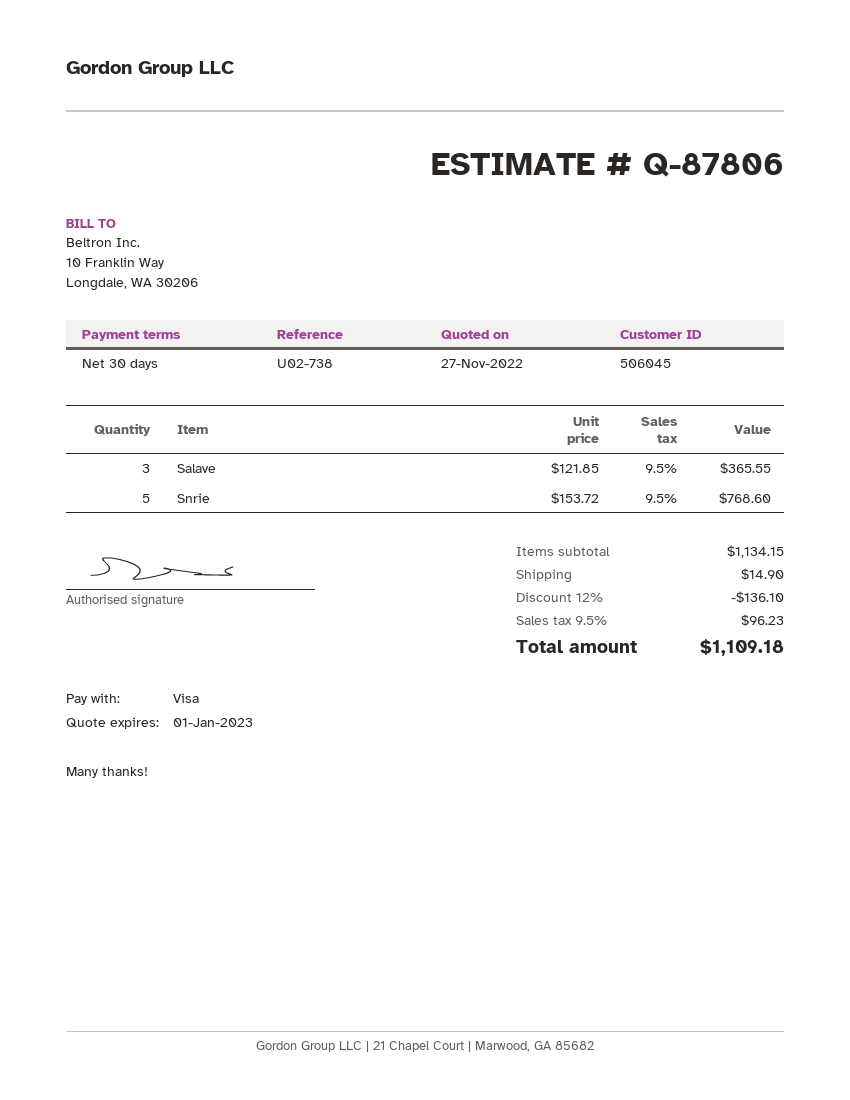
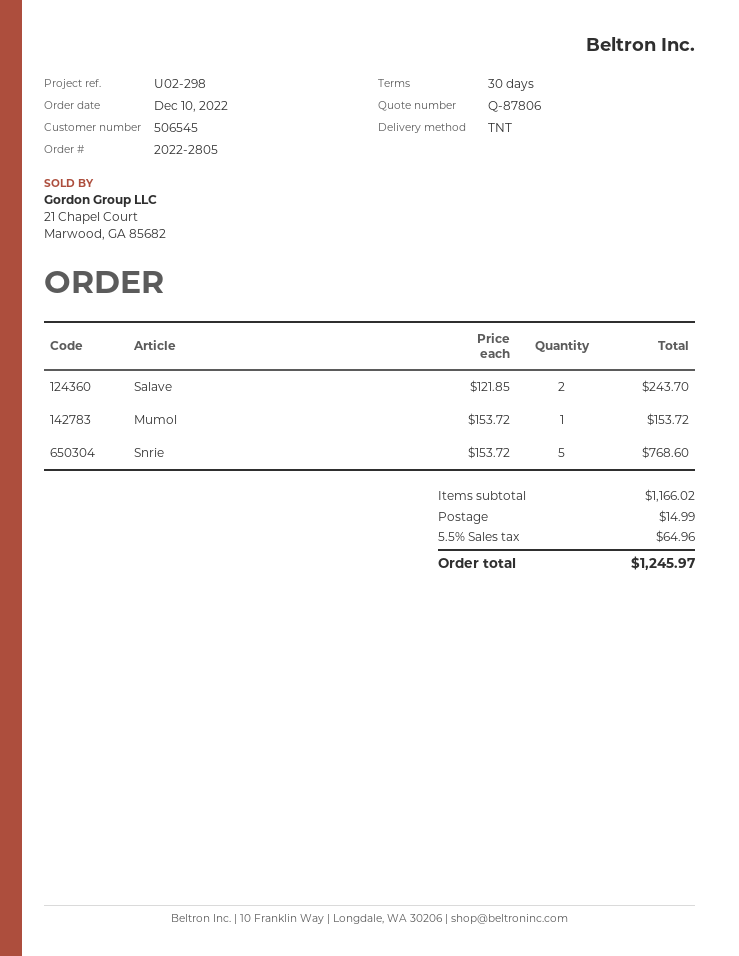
customer number: 506045 -> 506545
reference: U02-738 -> U02-298
Salave: 3 x 121.85 = 365.55 -> 2 x 121.85 = 243.70
Mumol: none -> 1 x 153.72 = 153.72
subtotal: 1134.15 -> 1166.02
discount: 12% = 136.10 -> none
shipping: 14.90 -> 14.99
tax: 9.5% = 96.23 -> 5.5% = 64.96
total: 1109.18 -> 1245.97

